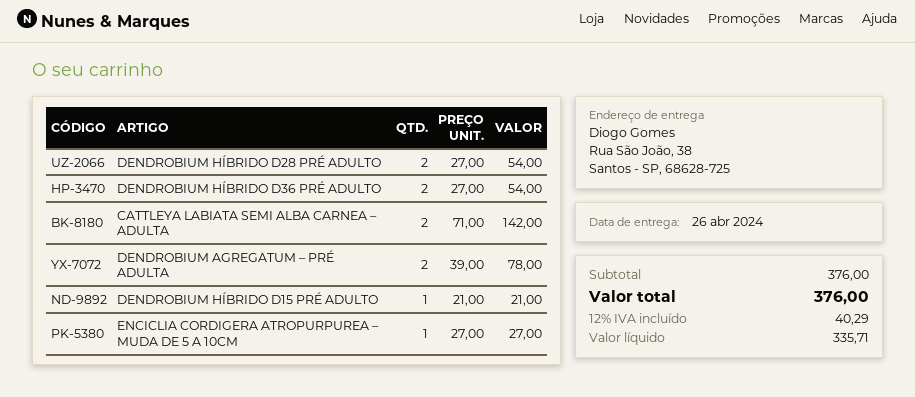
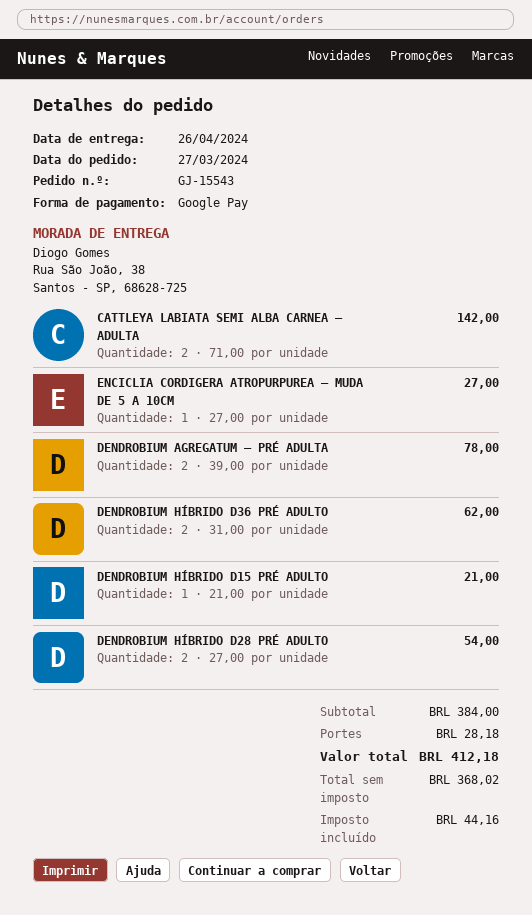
DENDROBIUM HÍBRIDO D36 PRÉ ADULTO: 2 x 27.00 = 54.00 -> 2 x 31.00 = 62.00
subtotal: 376.00 -> 384.00
shipping: none -> 28.18
net: 335.71 -> 368.02
tax: 40.29 -> 44.16
total: 376.00 -> 412.18

